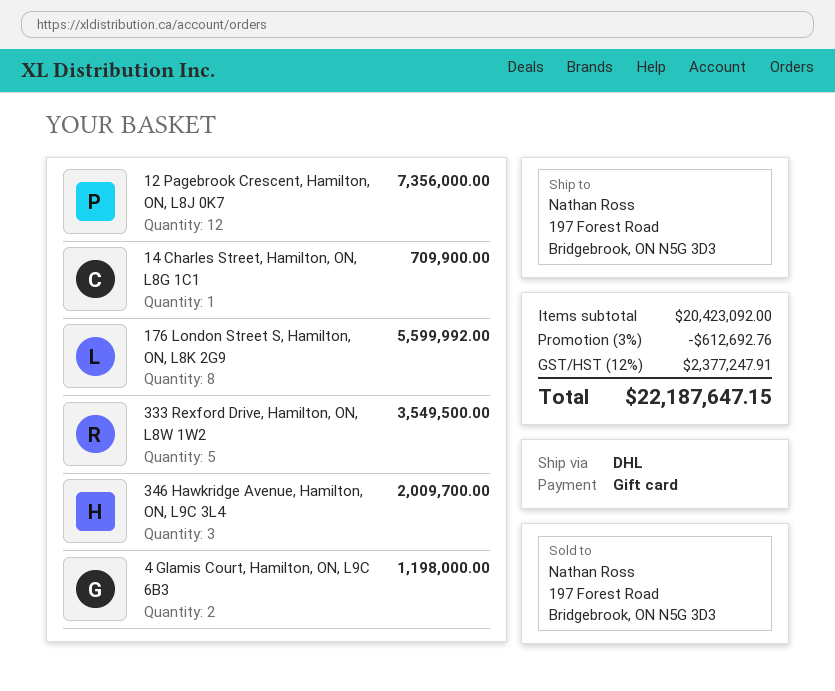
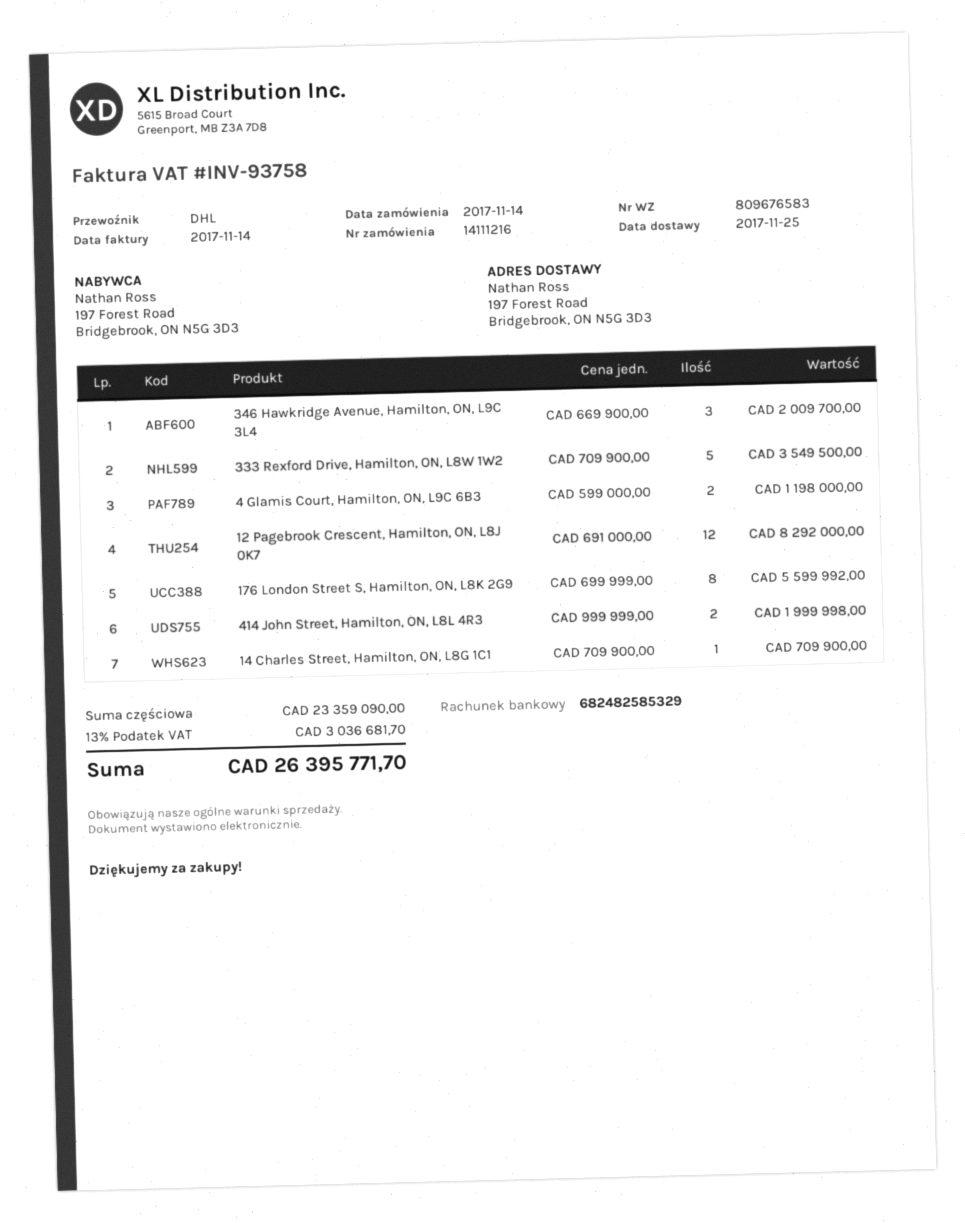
12 Pagebrook Crescent, Hamilton, ON, L8J 0K7: 12 for 7356000.00 -> 12 for 8292000.00
414 John Street, Hamilton, ON, L8L 4R3: none -> 2 for 1999998.00
subtotal: 20423092.00 -> 23359090.00
discount: 3% = 612692.76 -> none
tax: 12% = 2377247.91 -> 13% = 3036681.70
total: 22187647.15 -> 26395771.70

